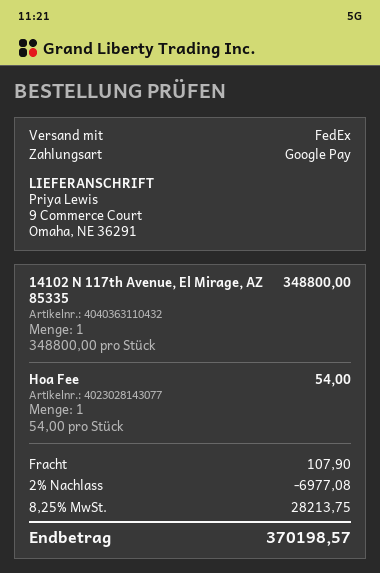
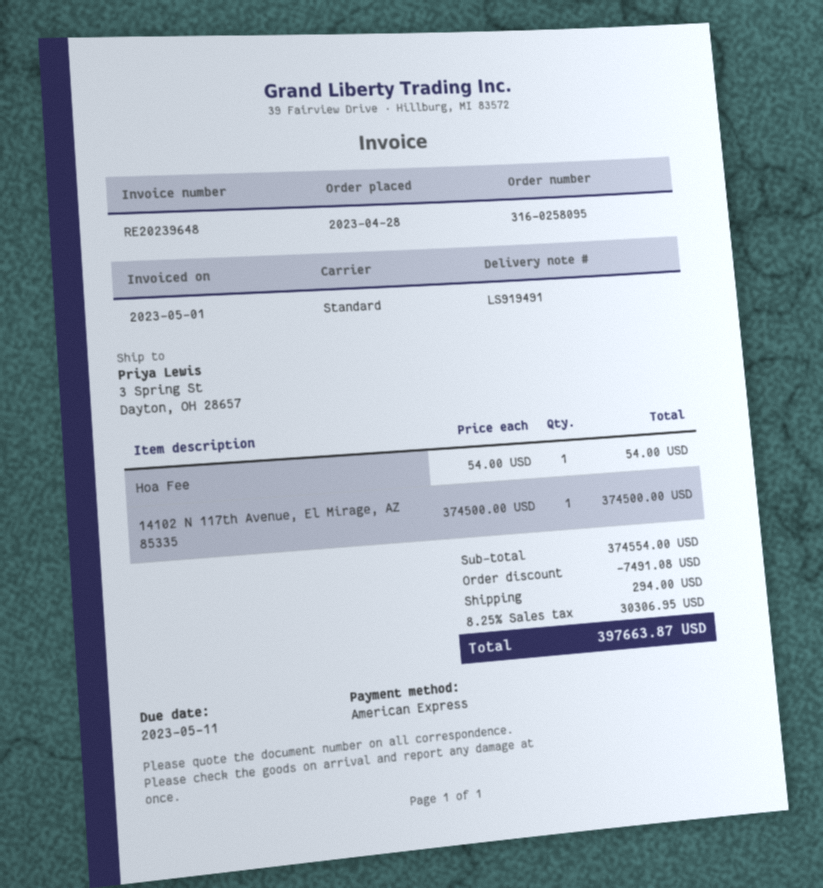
payment method: Google Pay -> American Express
shipping method: FedEx -> standard
ship to: 9 Commerce Court, Omaha, NE 36291 -> 3 Spring St, Dayton, OH 28657
14102 N 117th Avenue, El Mirage, AZ 85335: 1 x 348800.00 = 348800.00 -> 1 x 374500.00 = 374500.00
discount: 6977.08 -> 7491.08
shipping: 107.90 -> 294.00
tax: 8.25% = 28213.75 -> 8.25% = 30306.95
total: 370198.57 -> 397663.87

